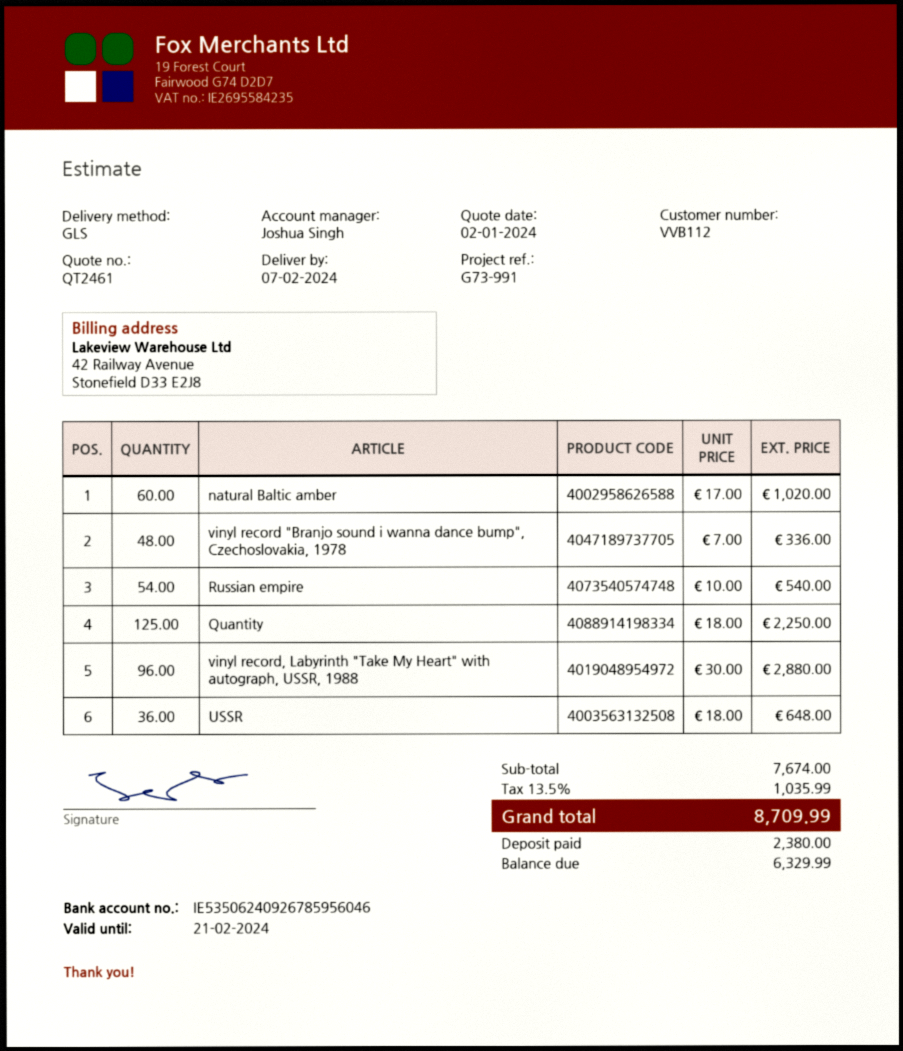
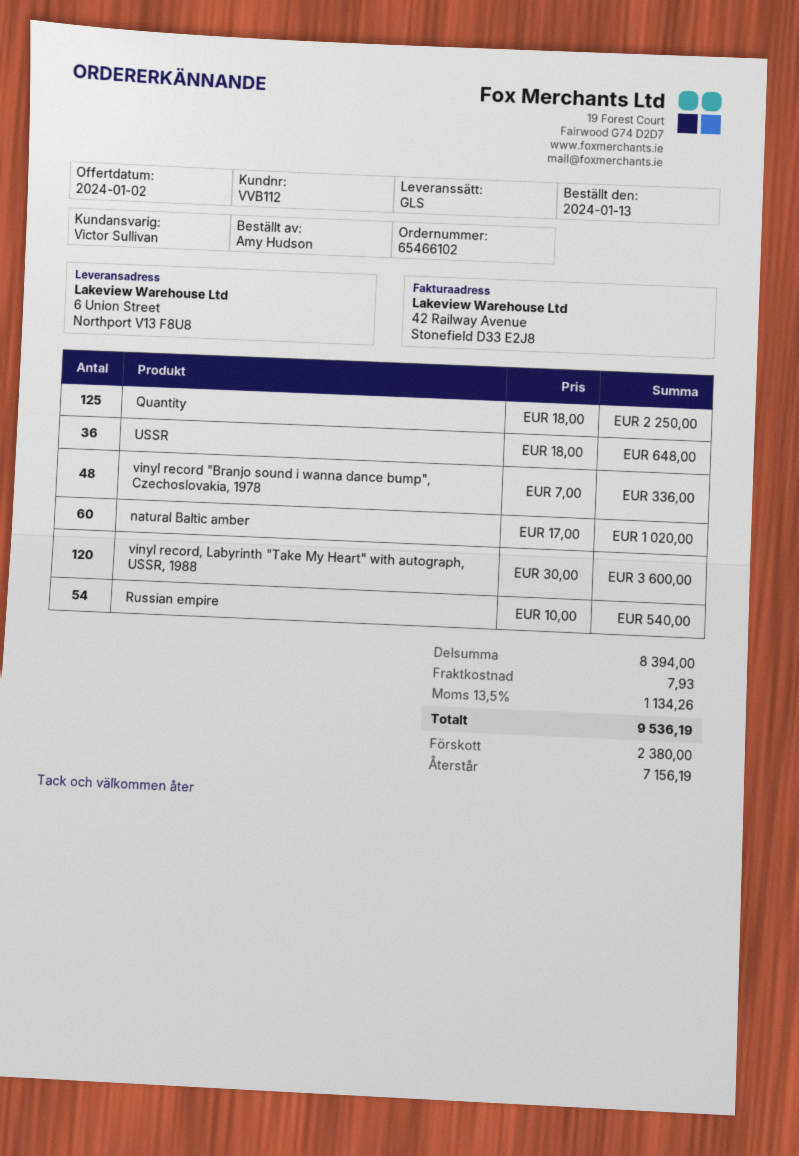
sales rep: Joshua Singh -> Victor Sullivan
vinyl record, Labyrinth "Take My Heart" with autograph, USSR, 1988: 96 x 30.00 = 2880.00 -> 120 x 30.00 = 3600.00
subtotal: 7674.00 -> 8394.00
shipping: none -> 7.93
tax: 13.5% = 1035.99 -> 13.5% = 1134.26
total: 8709.99 -> 9536.19
balance: 6329.99 -> 7156.19

